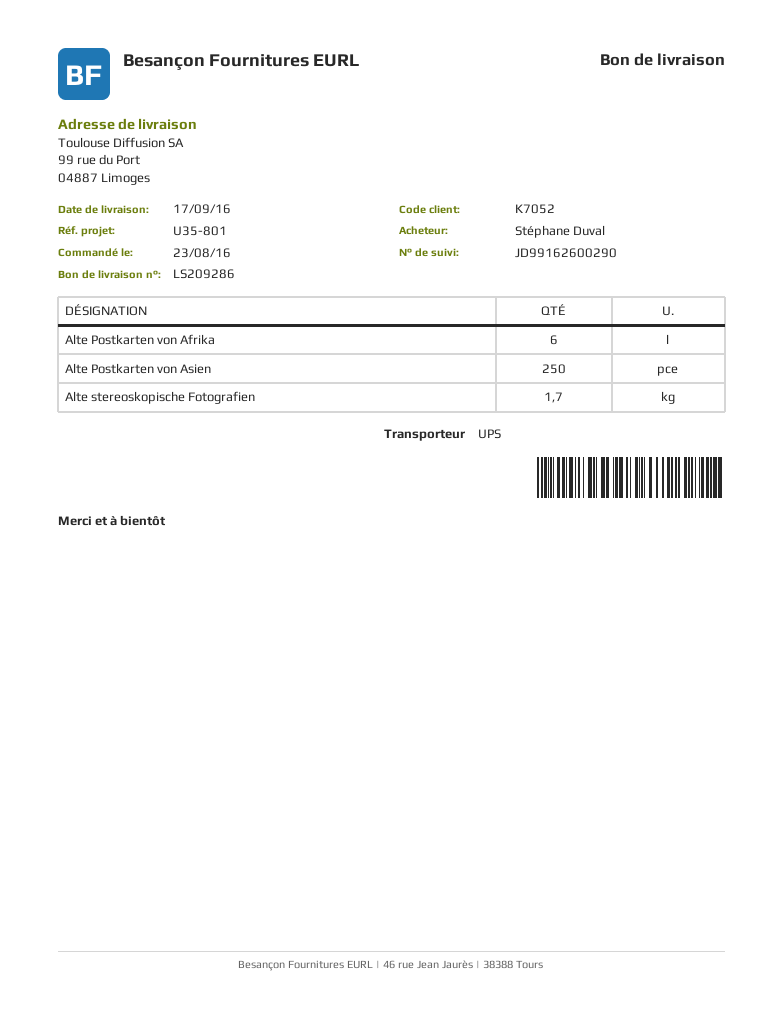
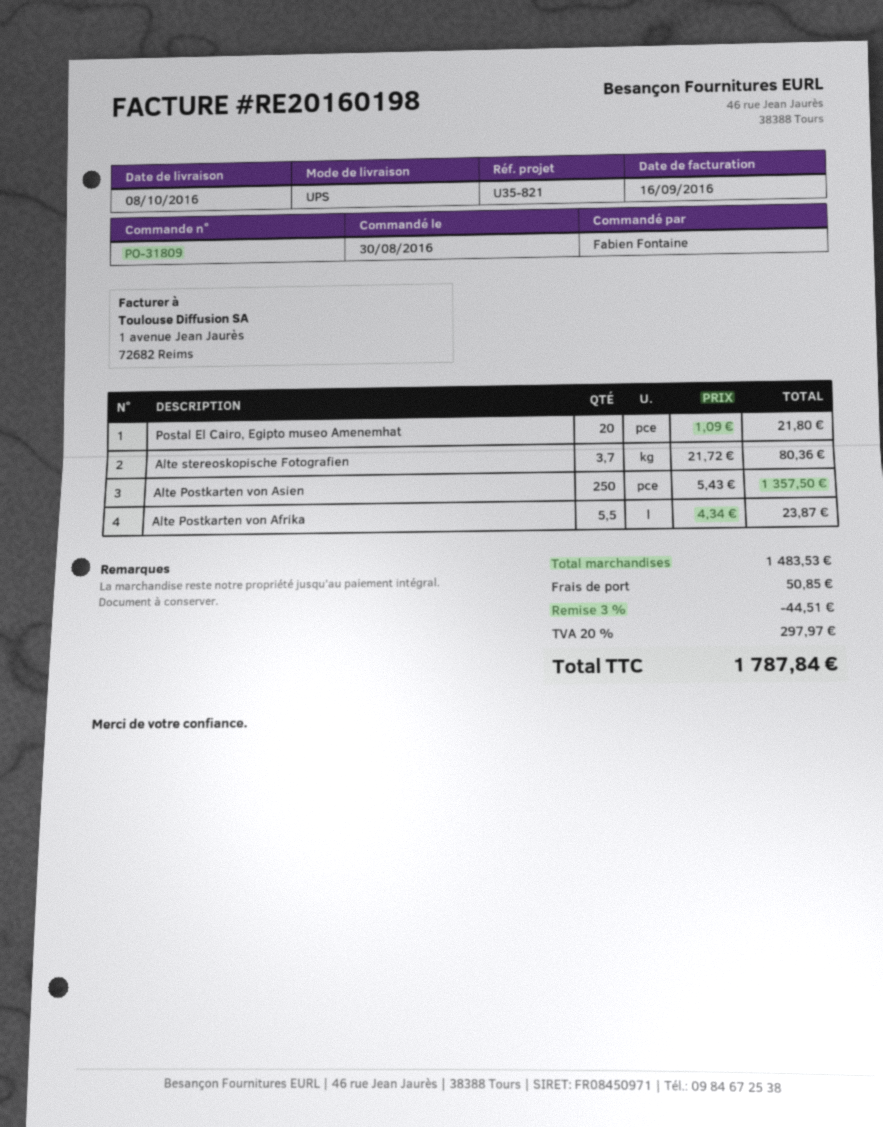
order date: 2016-08-23 -> 2016-08-30
delivery date: 2016-09-17 -> 2016-10-08
reference: U35-801 -> U35-821
ordered by: Stéphane Duval -> Fabien Fontaine
Alte Postkarten von Afrika: 6 -> 5.5
Alte stereoskopische Fotografien: 1.7 -> 3.7
Postal El Cairo, Egipto museo Amenemhat: none -> 20

